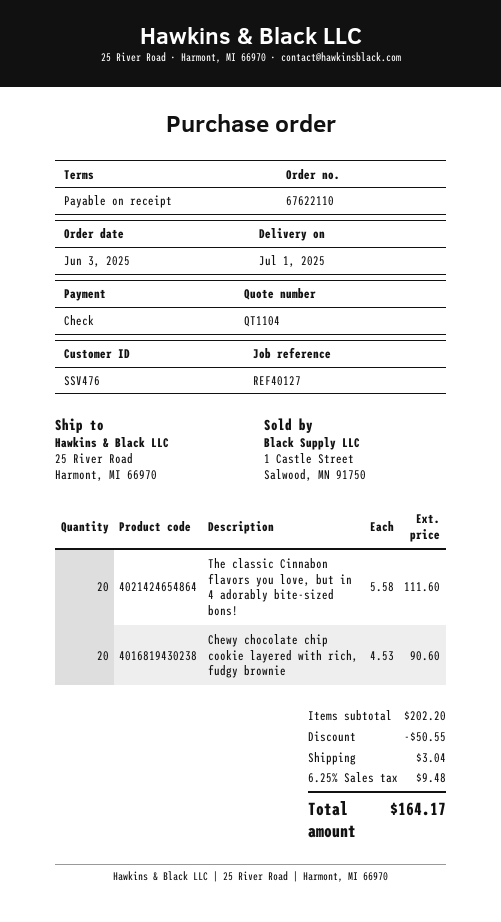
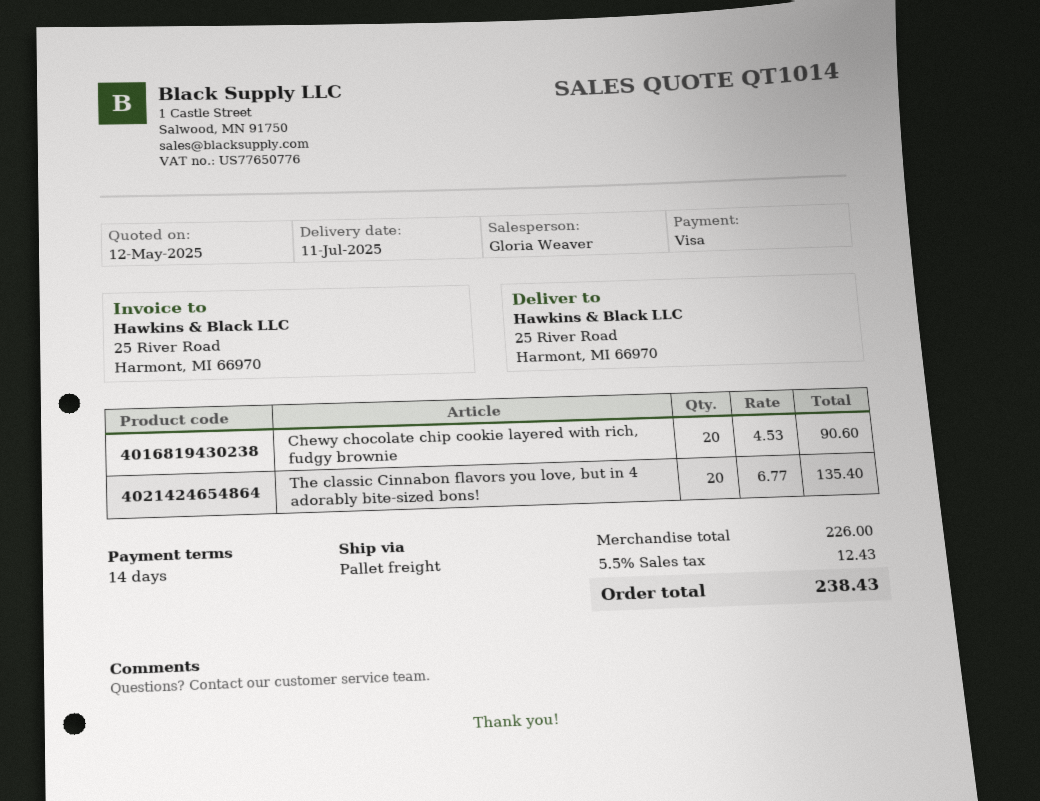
quote number: QT1104 -> QT1014
delivery date: 2025-07-01 -> 2025-07-11
payment terms: on receipt -> 14 days
payment method: cheque -> Visa
The classic Cinnabon flavors you love, but in 4 adorably bite-sized bons!: 20 x 5.58 = 111.60 -> 20 x 6.77 = 135.40
subtotal: 202.20 -> 226.00
discount: 50.55 -> none
shipping: 3.04 -> none
tax: 6.25% = 9.48 -> 5.5% = 12.43
total: 164.17 -> 238.43

